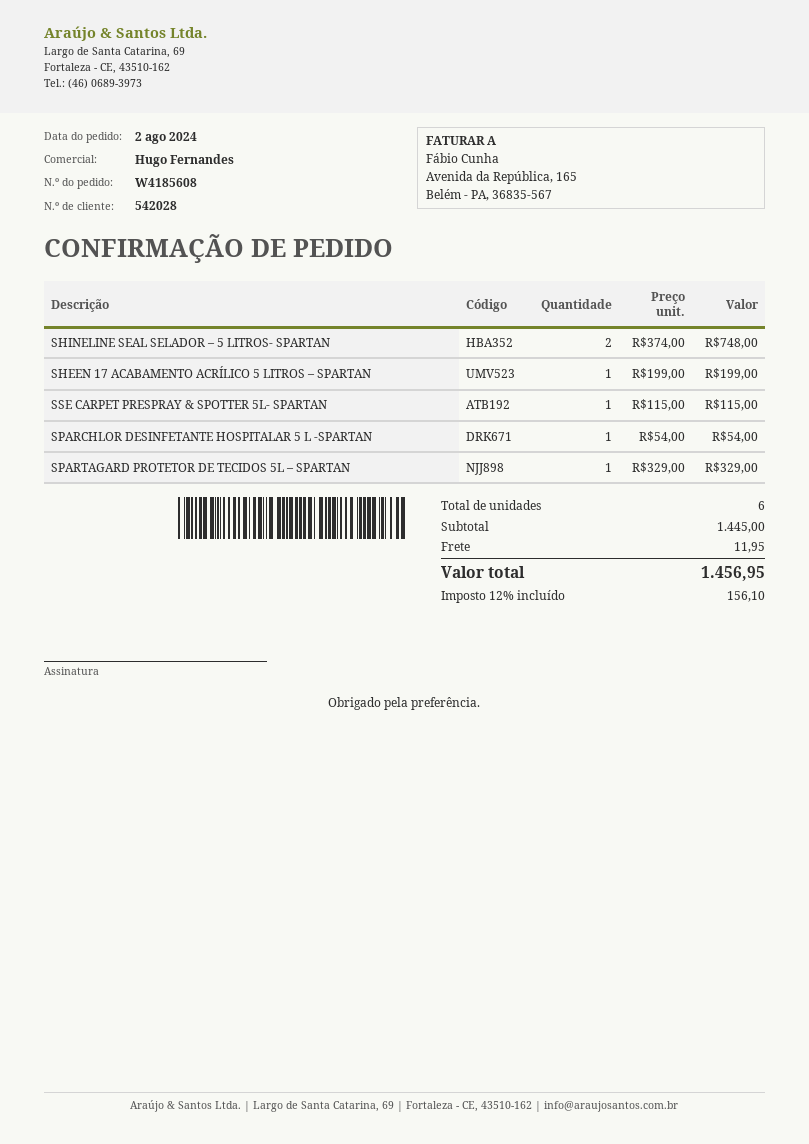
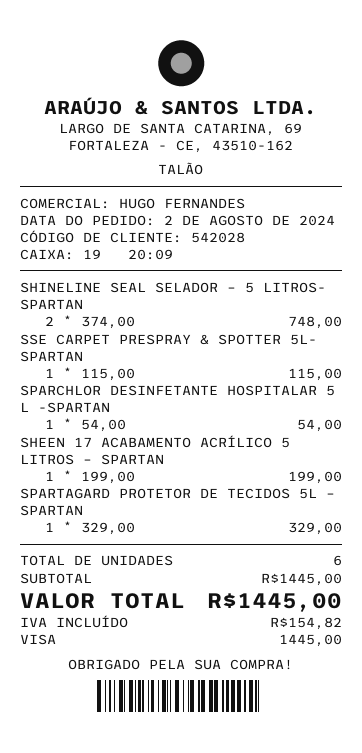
shipping: 11.95 -> none
tax: 156.10 -> 154.82
total: 1456.95 -> 1445.00

